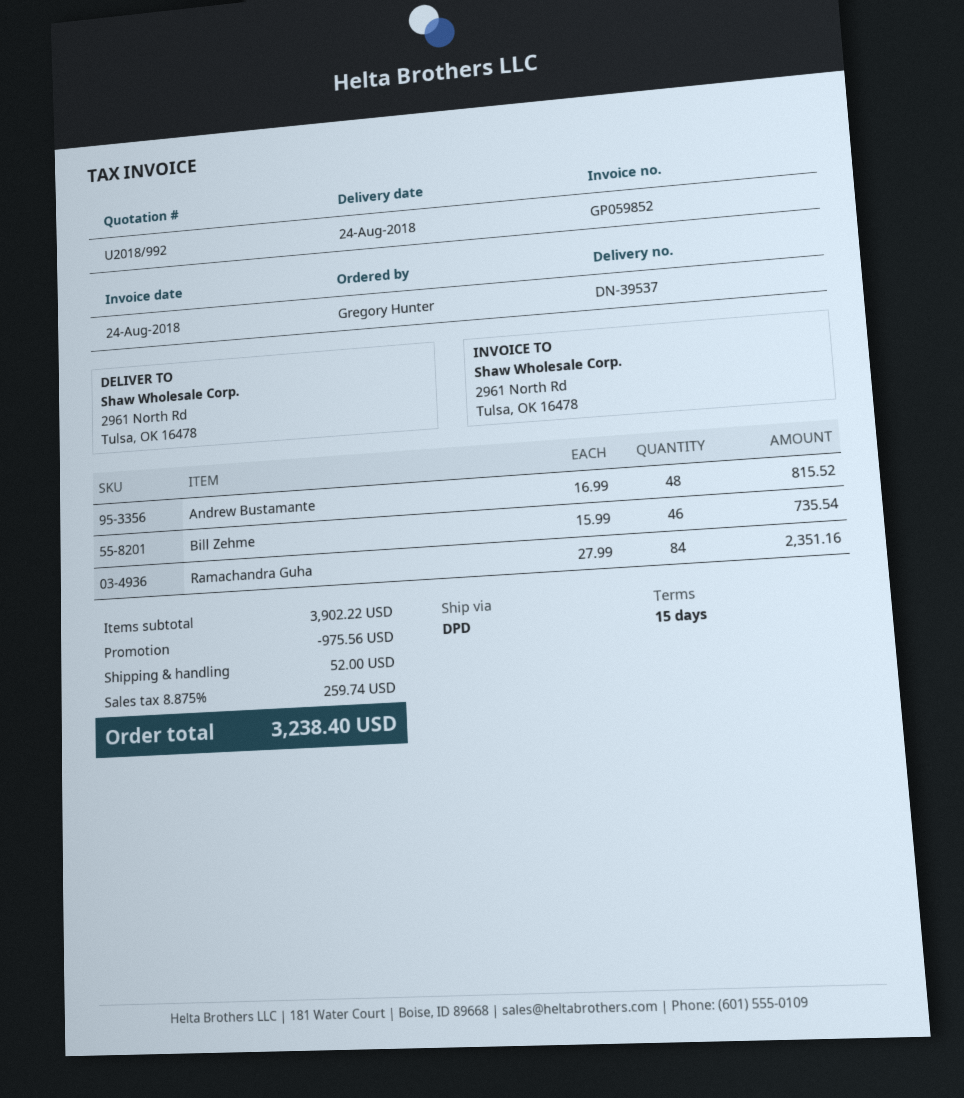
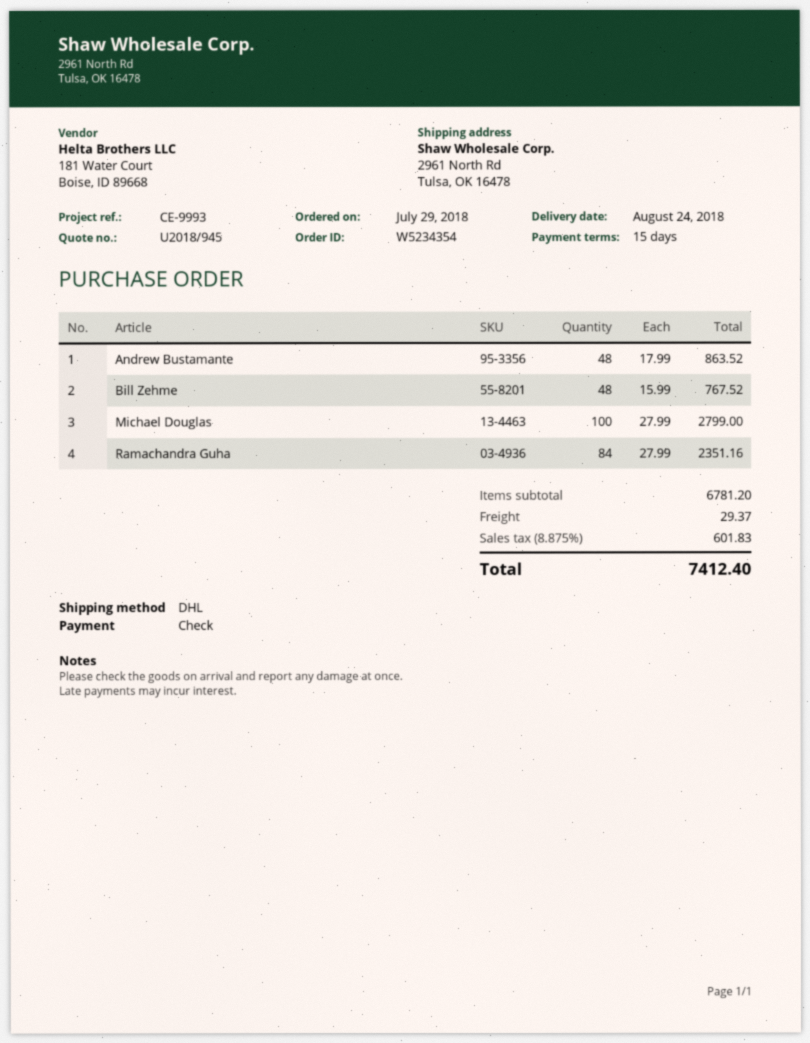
quote number: U2018/992 -> U2018/945
shipping method: DPD -> DHL
Andrew Bustamante: 48 x 16.99 = 815.52 -> 48 x 17.99 = 863.52
Bill Zehme: 46 x 15.99 = 735.54 -> 48 x 15.99 = 767.52
Michael Douglas: none -> 100 x 27.99 = 2799.00
subtotal: 3902.22 -> 6781.20
discount: 975.56 -> none
shipping: 52.00 -> 29.37
tax: 8.875% = 259.74 -> 8.875% = 601.83
total: 3238.40 -> 7412.40

